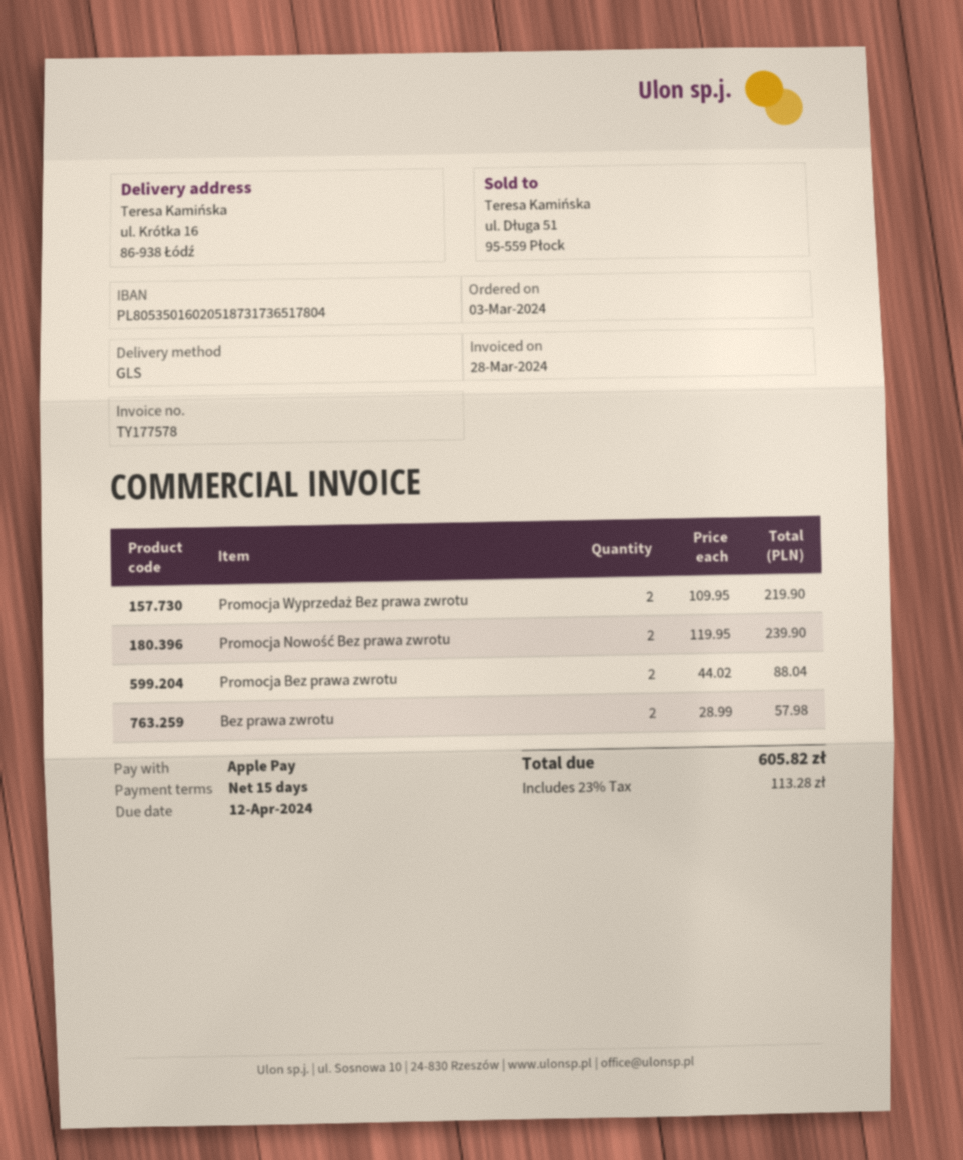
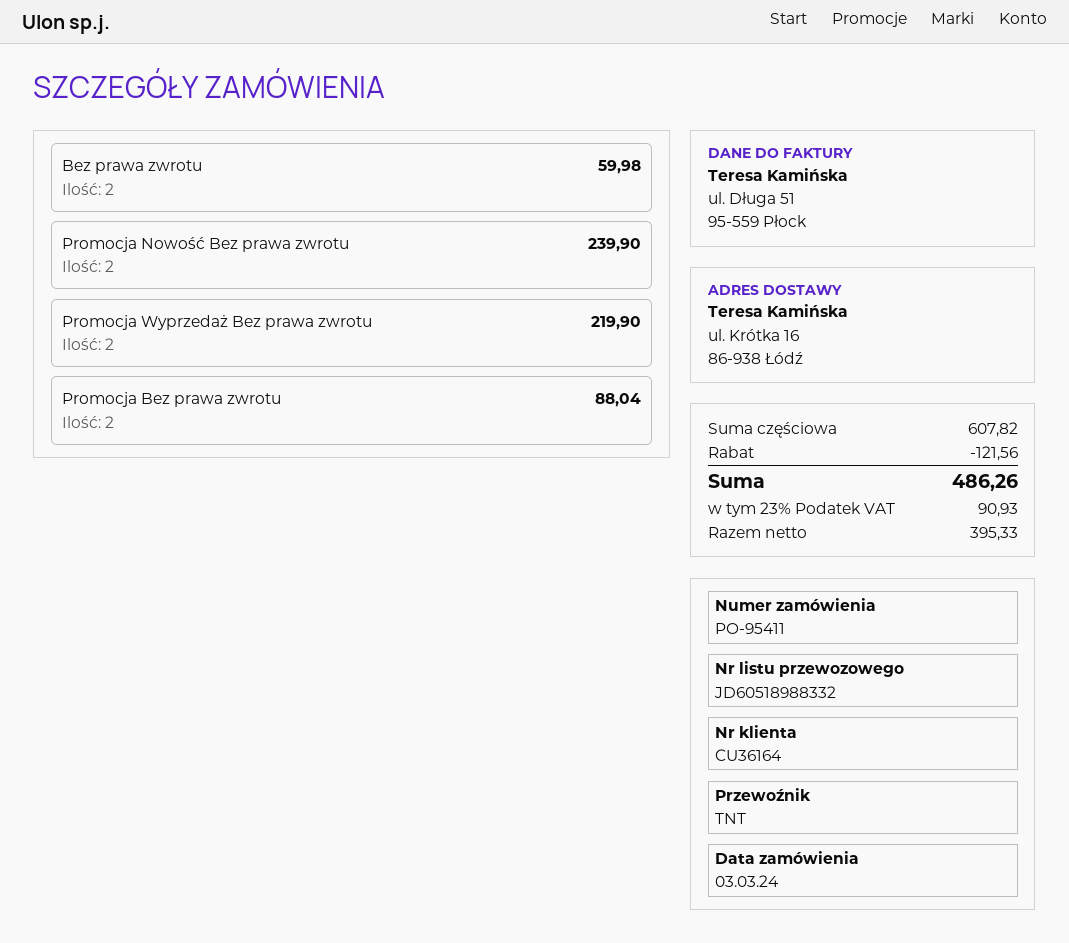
shipping method: GLS -> TNT
Bez prawa zwrotu: 2 for 57.98 -> 2 for 59.98
discount: none -> 121.56
tax: 23% = 113.28 -> 23% = 90.93
total: 605.82 -> 486.26

